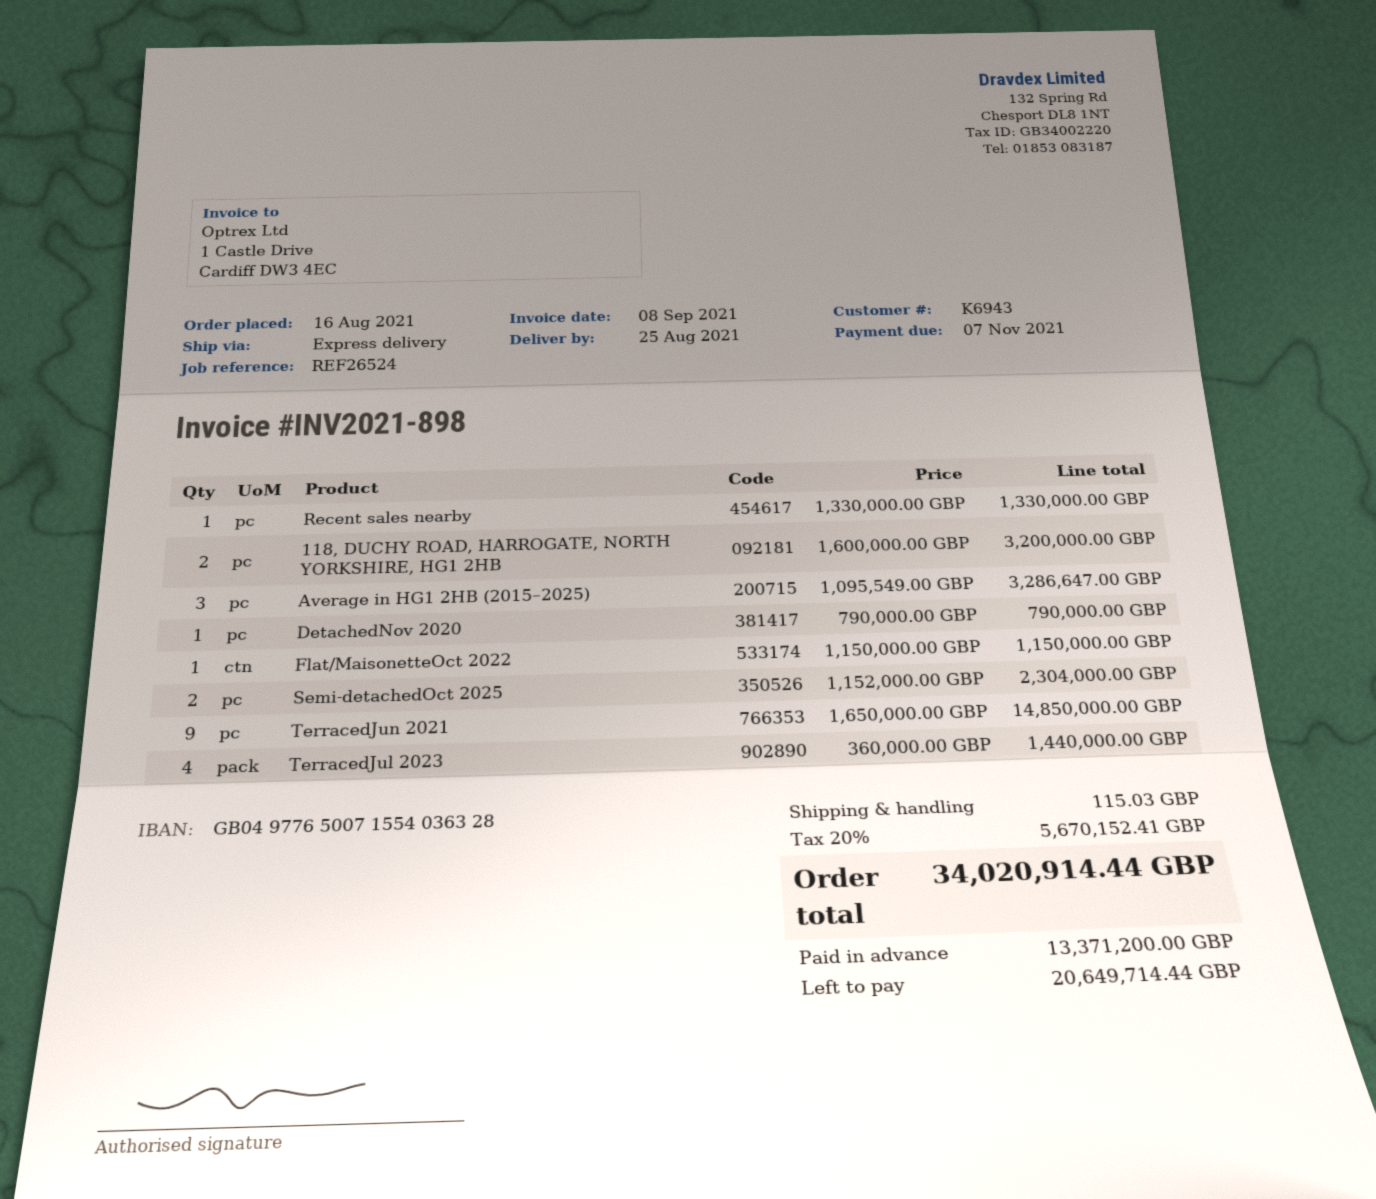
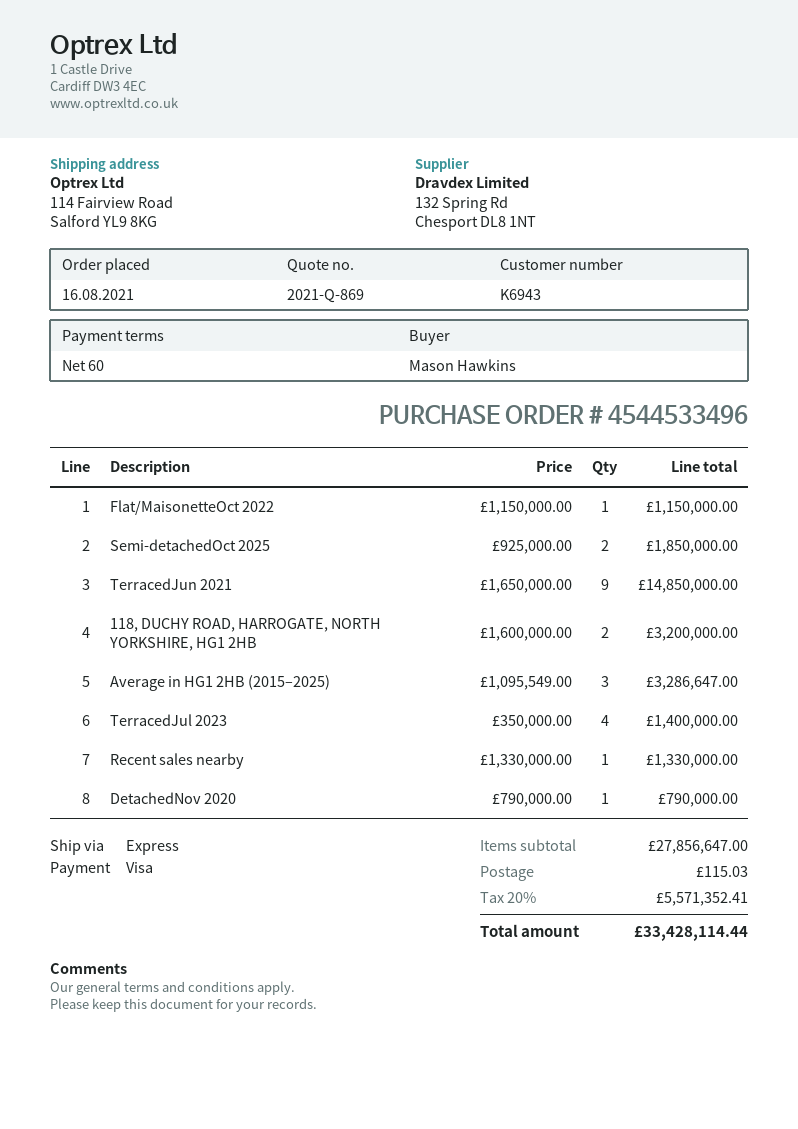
Semi-detachedOct 2025: 2 x 1152000.00 = 2304000.00 -> 2 x 925000.00 = 1850000.00
TerracedJul 2023: 4 x 360000.00 = 1440000.00 -> 4 x 350000.00 = 1400000.00
tax: 20% = 5670152.41 -> 20% = 5571352.41
total: 34020914.44 -> 33428114.44

